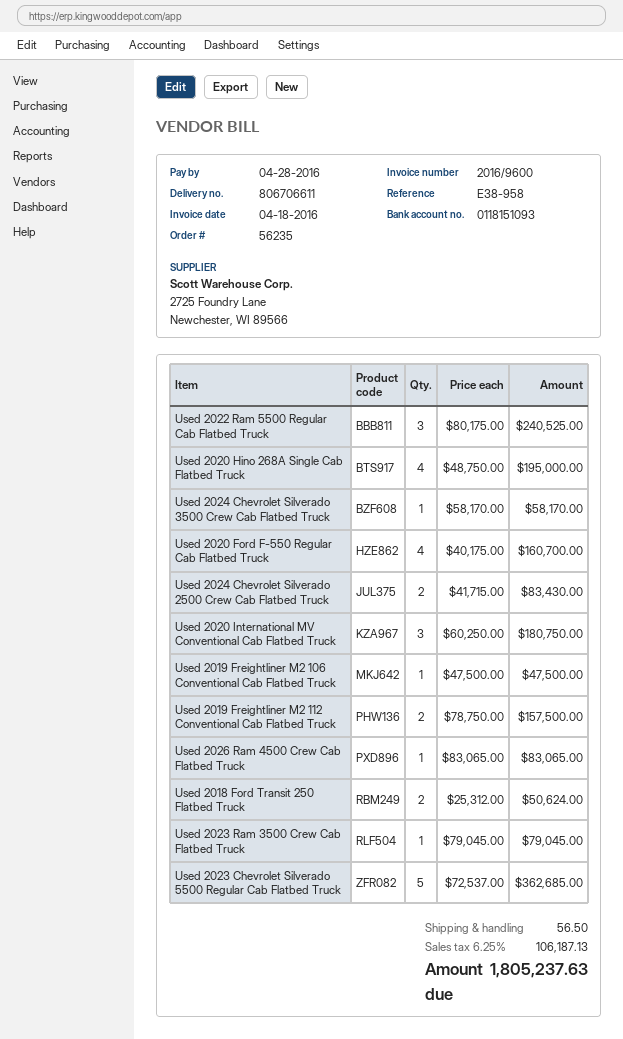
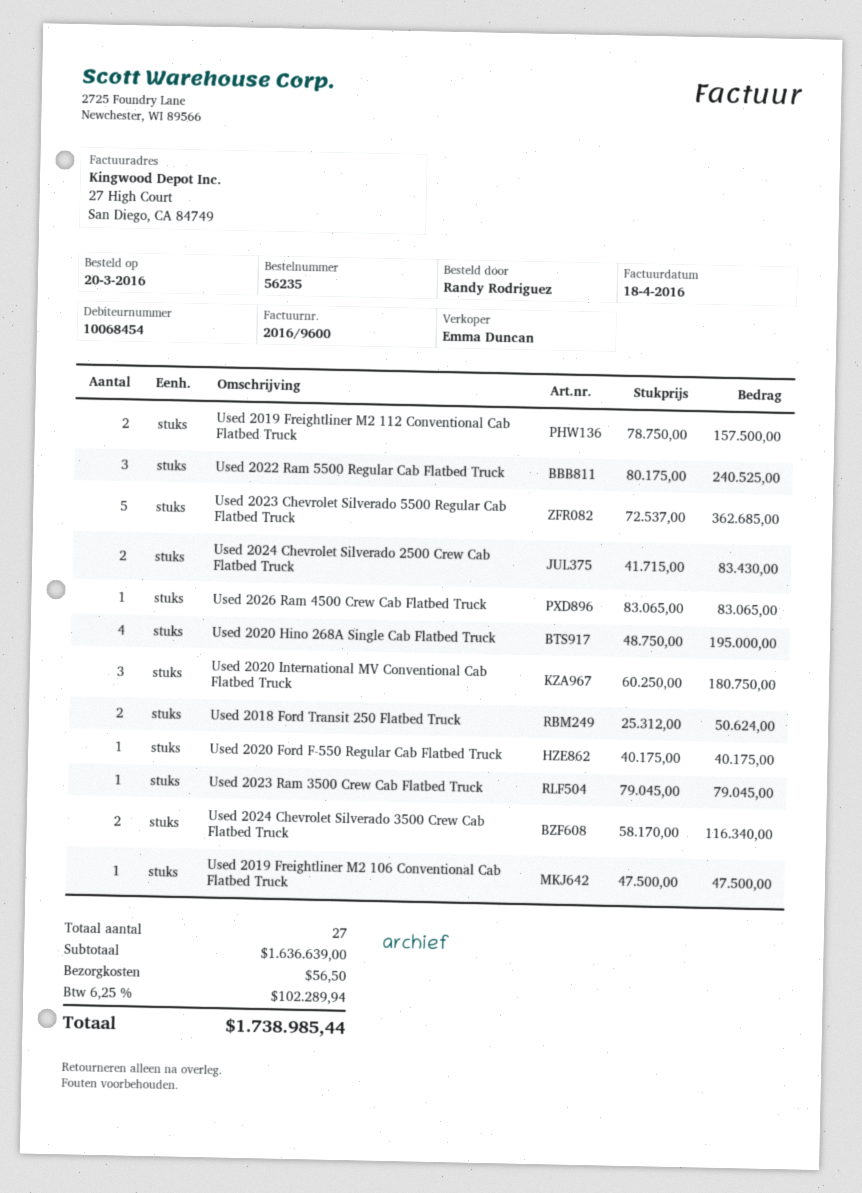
Used 2024 Chevrolet Silverado 3500 Crew Cab Flatbed Truck: 1 x 58170.00 = 58170.00 -> 2 x 58170.00 = 116340.00
Used 2020 Ford F-550 Regular Cab Flatbed Truck: 4 x 40175.00 = 160700.00 -> 1 x 40175.00 = 40175.00
tax: 6.25% = 106187.13 -> 6.25% = 102289.94
total: 1805237.63 -> 1738985.44

